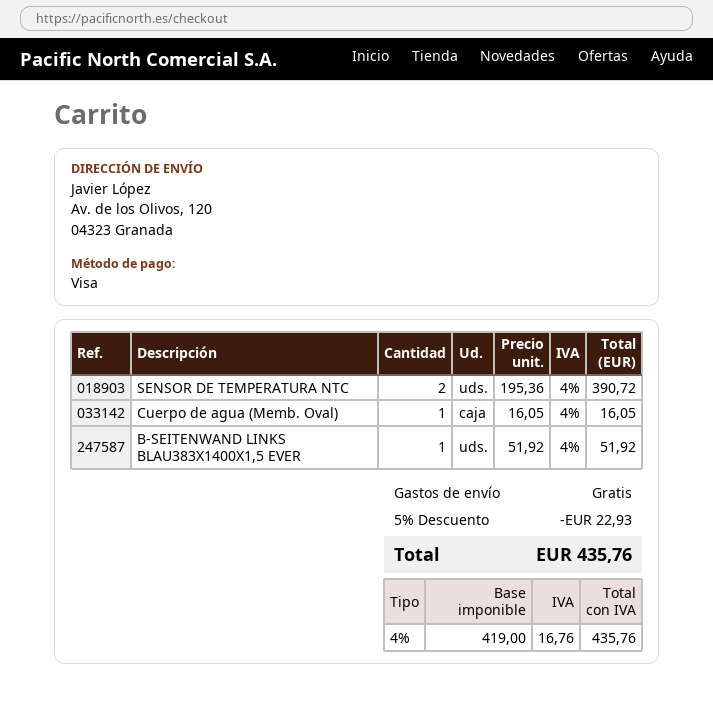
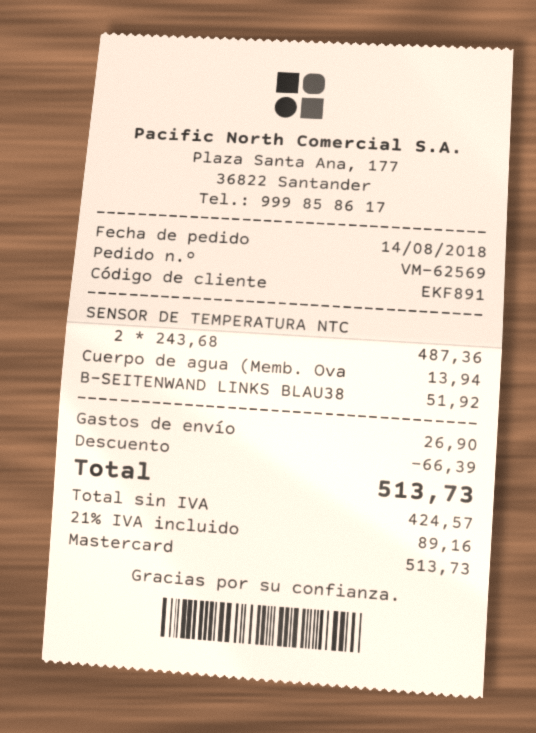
payment method: Visa -> Mastercard
SENSOR DE TEMPERATURA NTC: 2 x 195.36 = 390.72 -> 2 x 243.68 = 487.36
Cuerpo de agua (Memb. Oval): 1 x 16.05 = 16.05 -> 1 x 13.94 = 13.94
discount: 22.93 -> 66.39
shipping: 0.00 -> 26.90
net: 419.00 -> 424.57
tax: 4% = 16.76 -> 21% = 89.16
total: 435.76 -> 513.73

